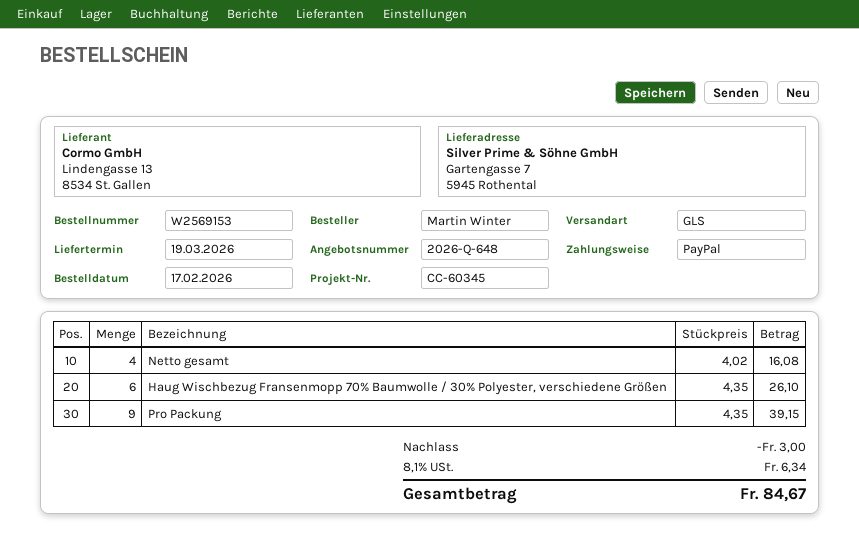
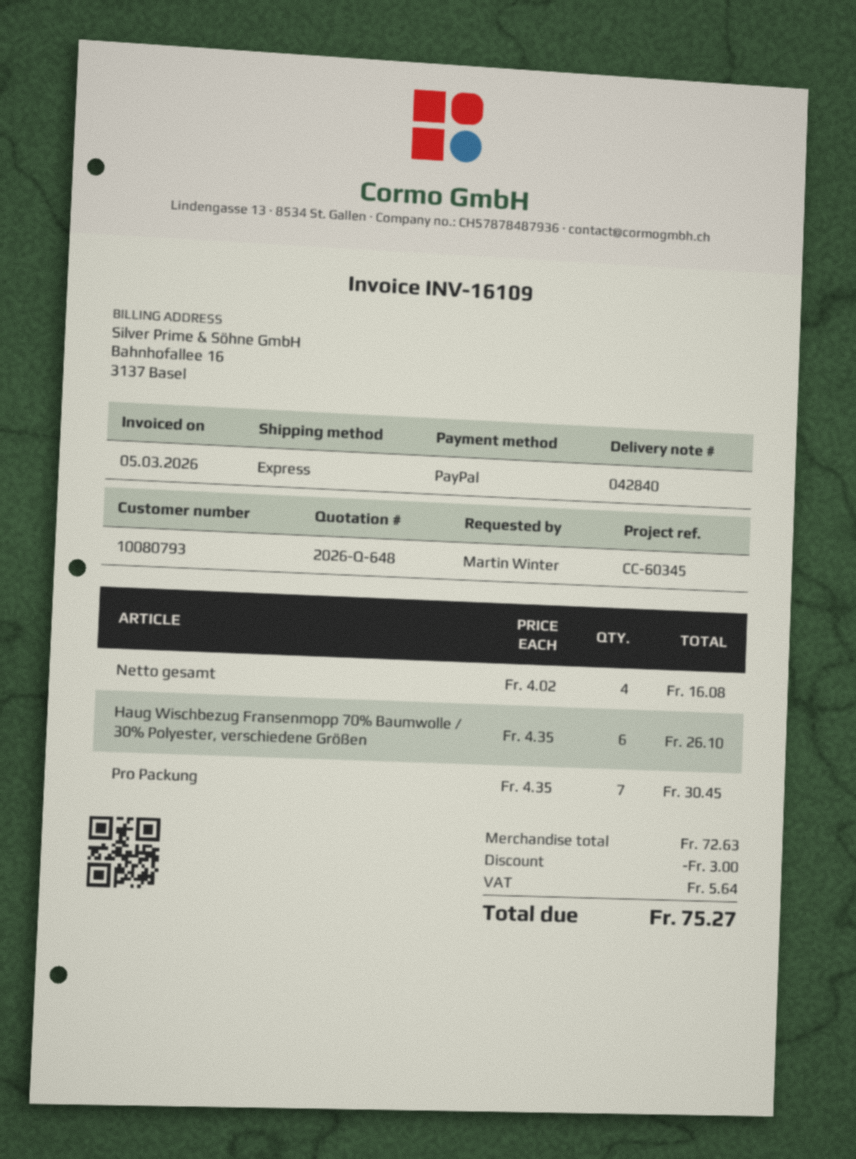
shipping method: GLS -> express
Pro Packung: 9 x 4.35 = 39.15 -> 7 x 4.35 = 30.45
tax: 6.34 -> 5.64
total: 84.67 -> 75.27

